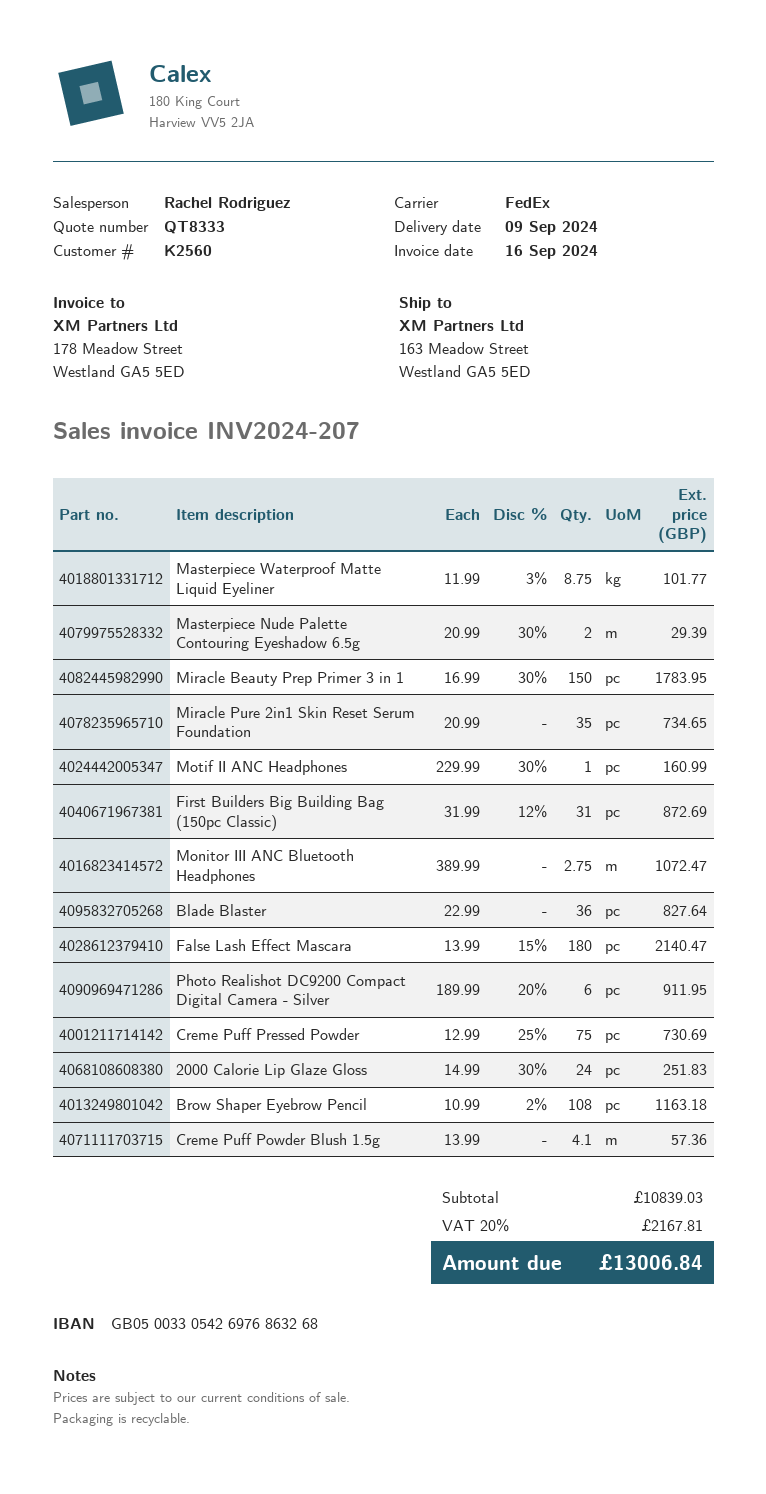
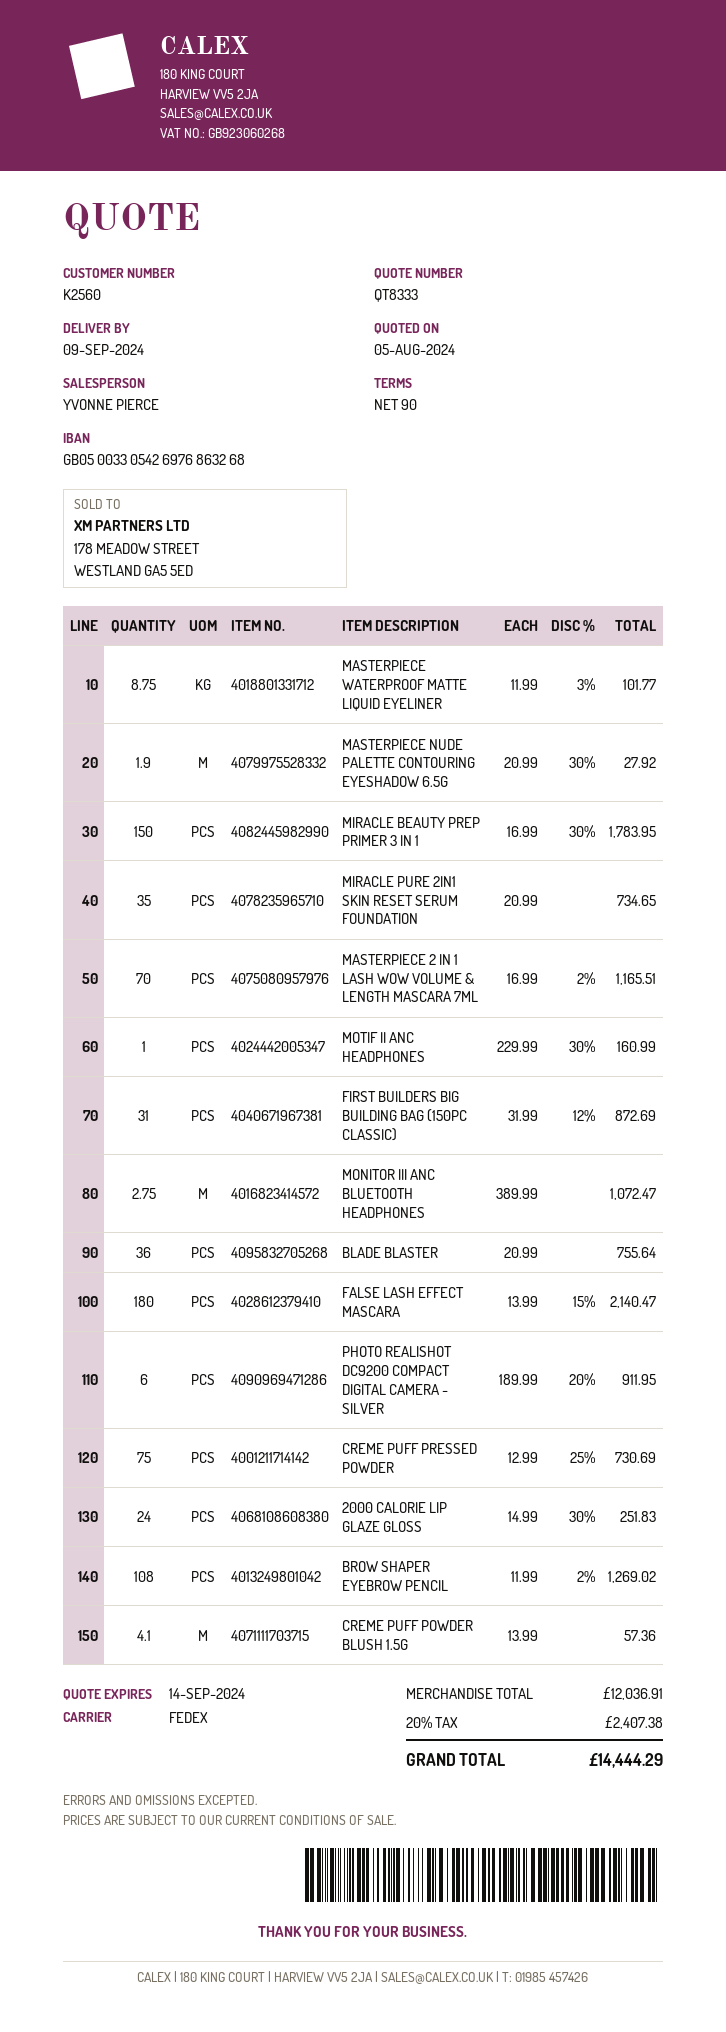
sales rep: Rachel Rodriguez -> YVONNE PIERCE
Masterpiece Nude Palette Contouring Eyeshadow 6.5g: 2 x 20.99 - 30% = 29.39 -> 1.9 x 20.99 - 30% = 27.92
Blade Blaster: 36 x 22.99 = 827.64 -> 36 x 20.99 = 755.64
Brow Shaper Eyebrow Pencil: 108 x 10.99 - 2% = 1163.18 -> 108 x 11.99 - 2% = 1269.02
MASTERPIECE 2 IN 1 LASH WOW VOLUME & LENGTH MASCARA 7ML: none -> 70 x 16.99 - 2% = 1165.51
subtotal: 10839.03 -> 12036.91
tax: 20% = 2167.81 -> 20% = 2407.38
total: 13006.84 -> 14444.29

